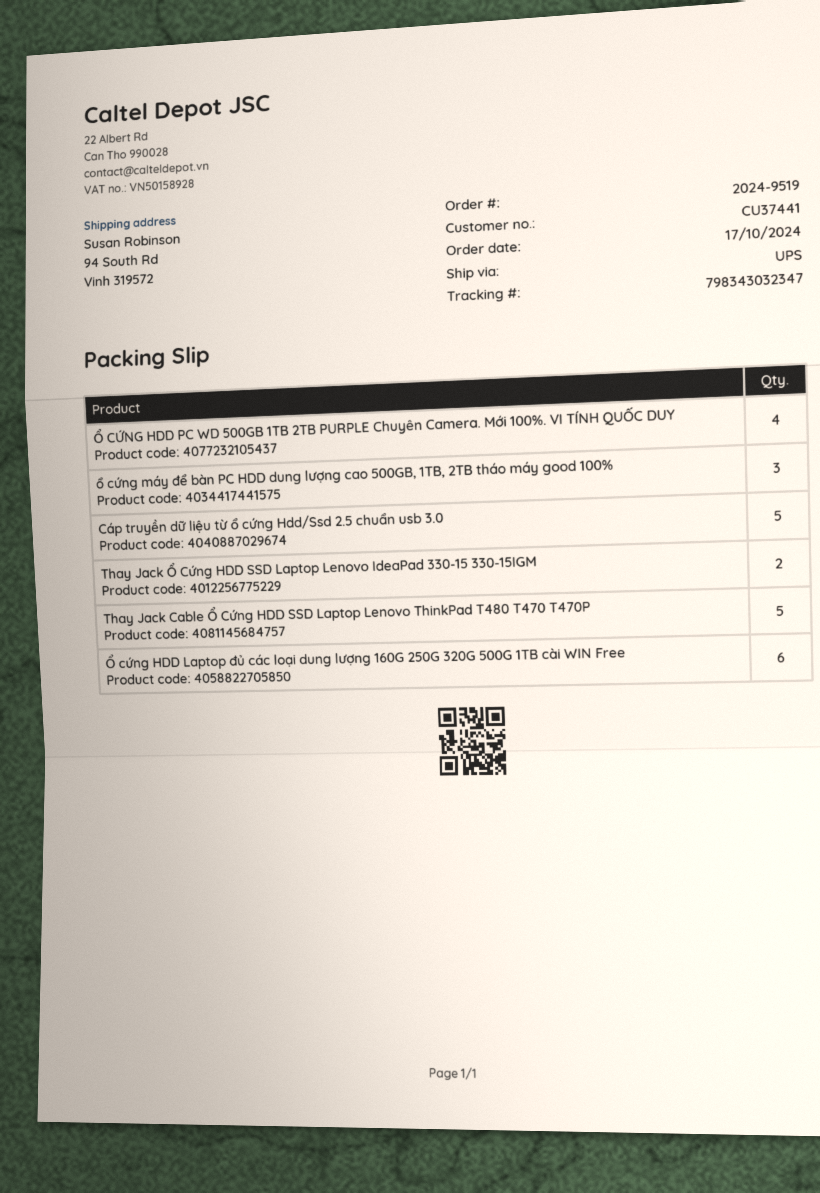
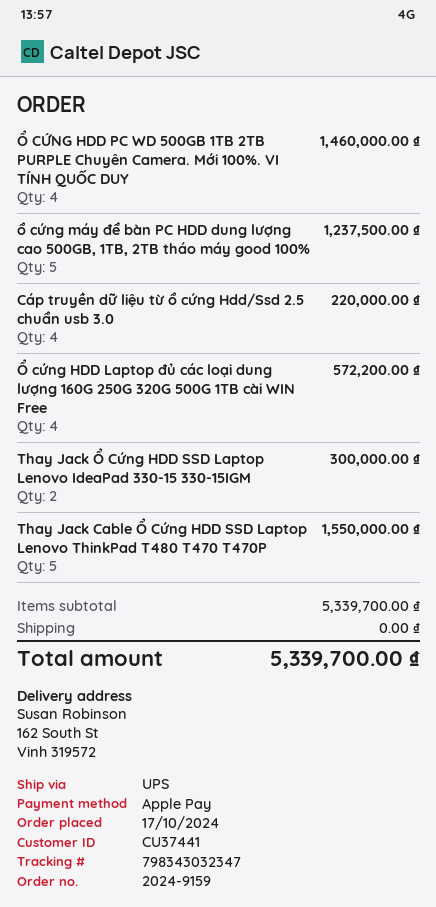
order number: 2024-9519 -> 2024-9159
ship to: 94 South Rd, Vinh 319572 -> 162 South St, Vinh 319572
ổ cứng máy để bàn PC HDD dung lượng cao 500GB, 1TB, 2TB tháo máy good 100%: 3 -> 5
Cáp truyền dữ liệu từ ổ cứng Hdd/Ssd 2.5 chuẩn usb 3.0: 5 -> 4
Ổ cứng HDD Laptop đủ các loại dung lượng 160G 250G 320G 500G 1TB cài WIN Free: 6 -> 4

